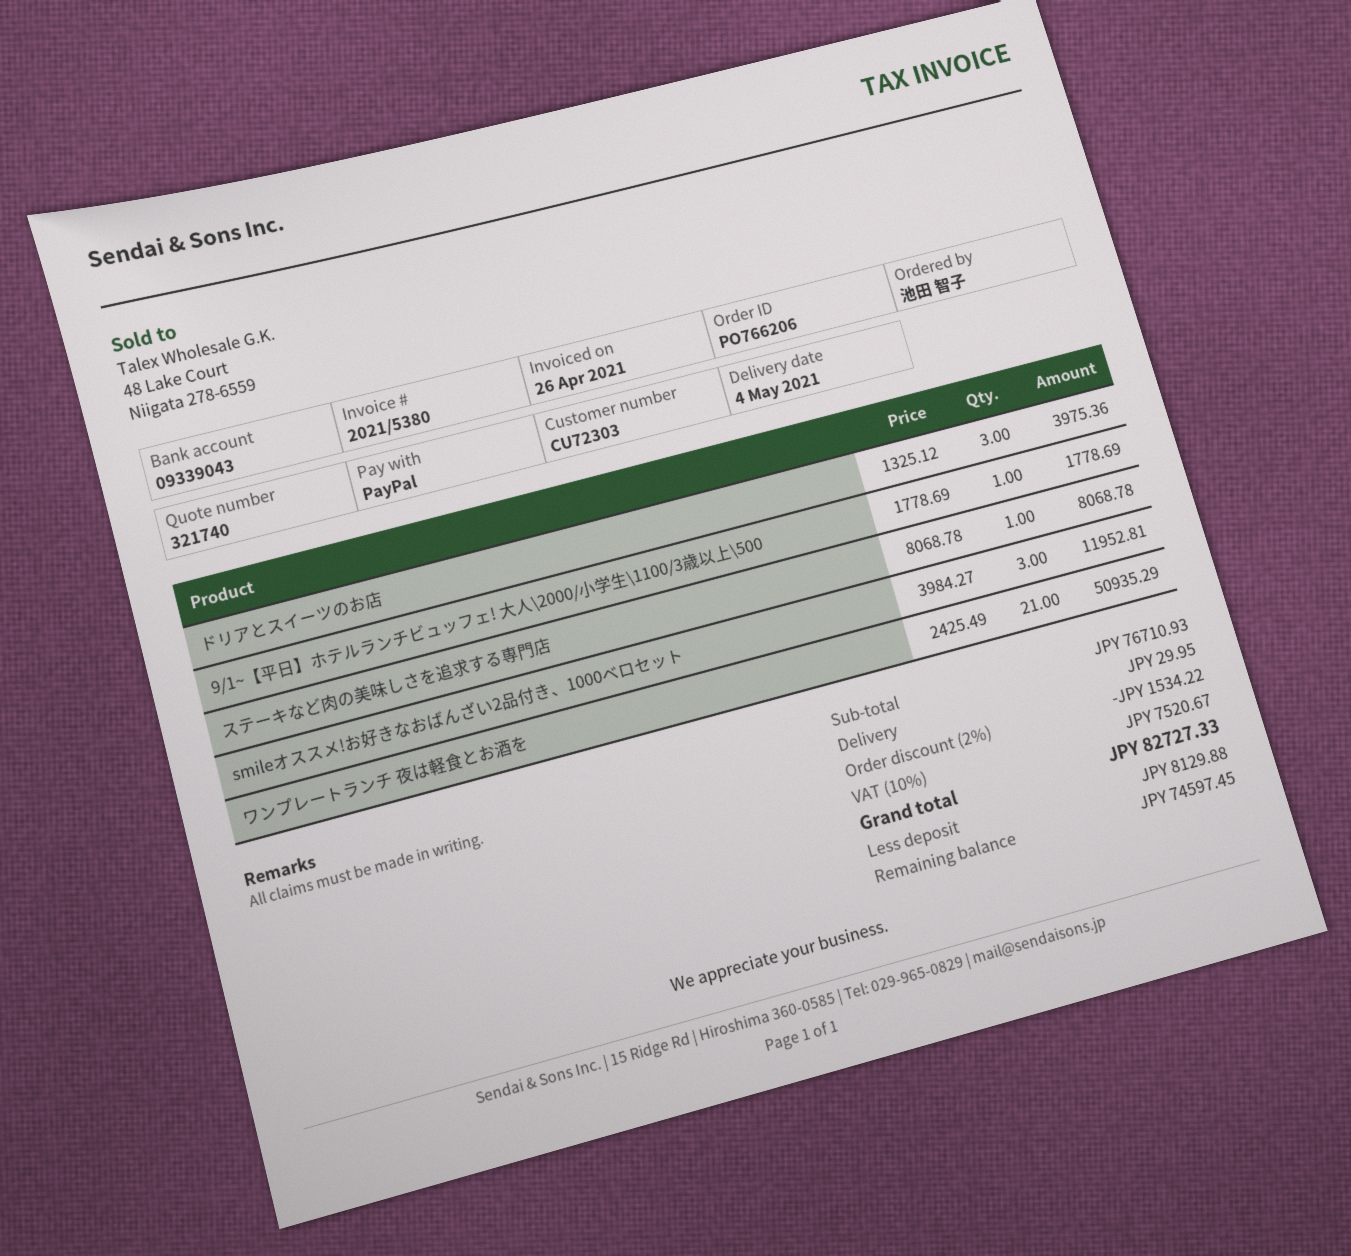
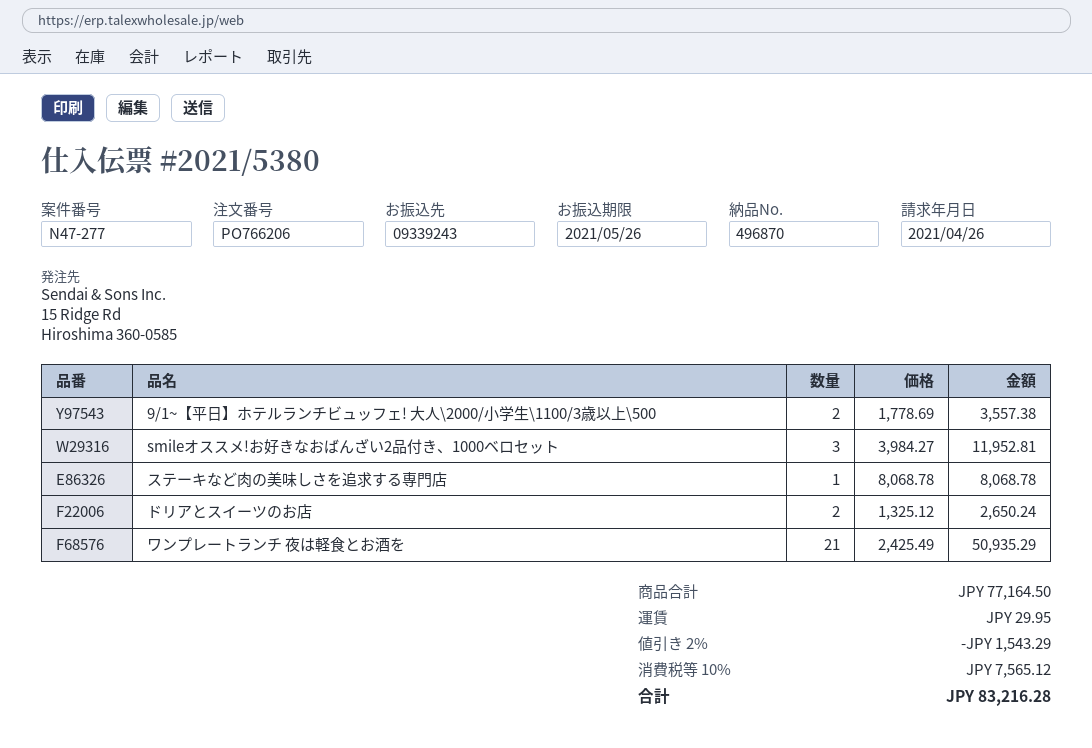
bank account: 09339043 -> 09339243
ドリアとスイーツのお店: 3 x 1325.12 = 3975.36 -> 2 x 1325.12 = 2650.24
9/1~【平日】ホテルランチビュッフェ! 大人\2000/小学生\1100/3歳以上\500: 1 x 1778.69 = 1778.69 -> 2 x 1778.69 = 3557.38
subtotal: 76710.93 -> 77164.50
discount: 2% = 1534.22 -> 2% = 1543.29
tax: 10% = 7520.67 -> 10% = 7565.12
total: 82727.33 -> 83216.28

